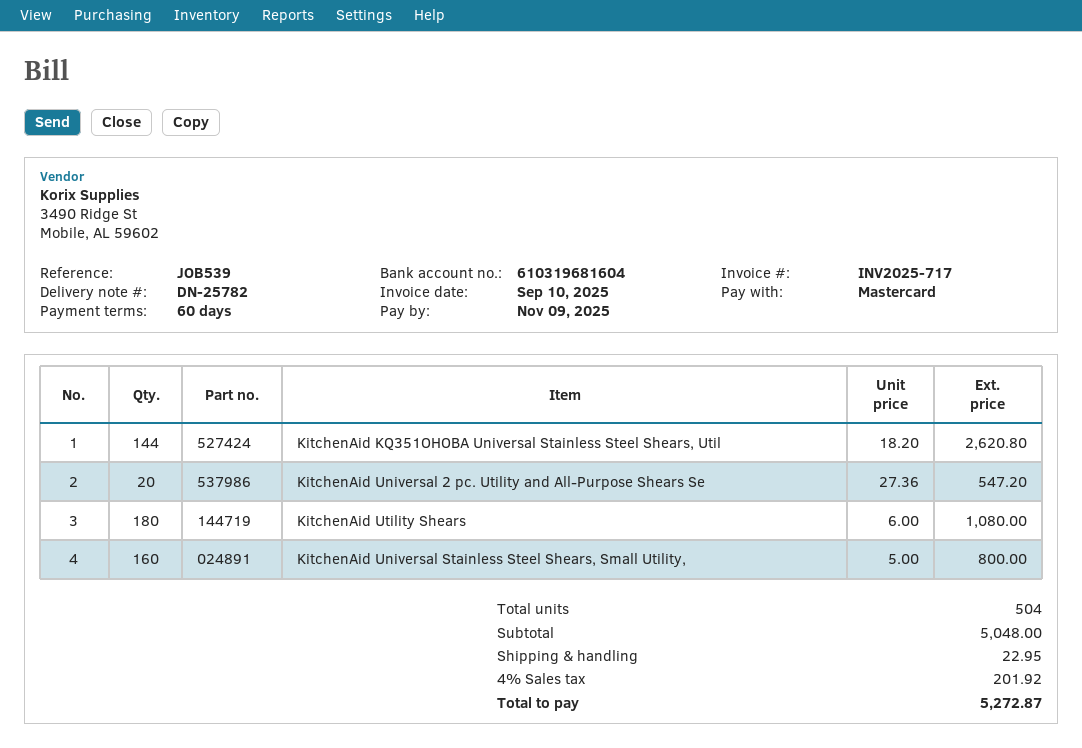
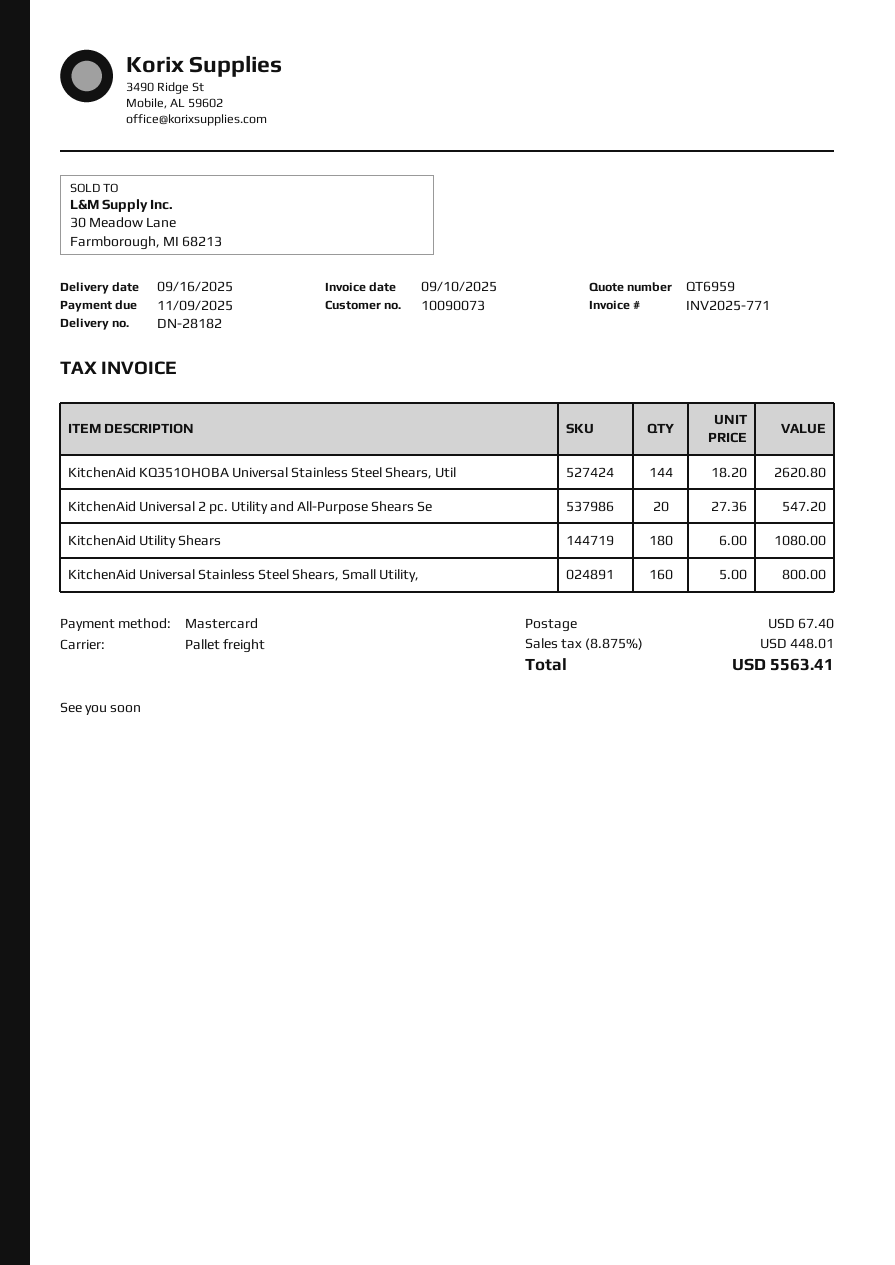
delivery note number: DN-25782 -> DN-28182
invoice number: INV2025-717 -> INV2025-771
shipping: 22.95 -> 67.40
tax: 4% = 201.92 -> 8.875% = 448.01
total: 5272.87 -> 5563.41

